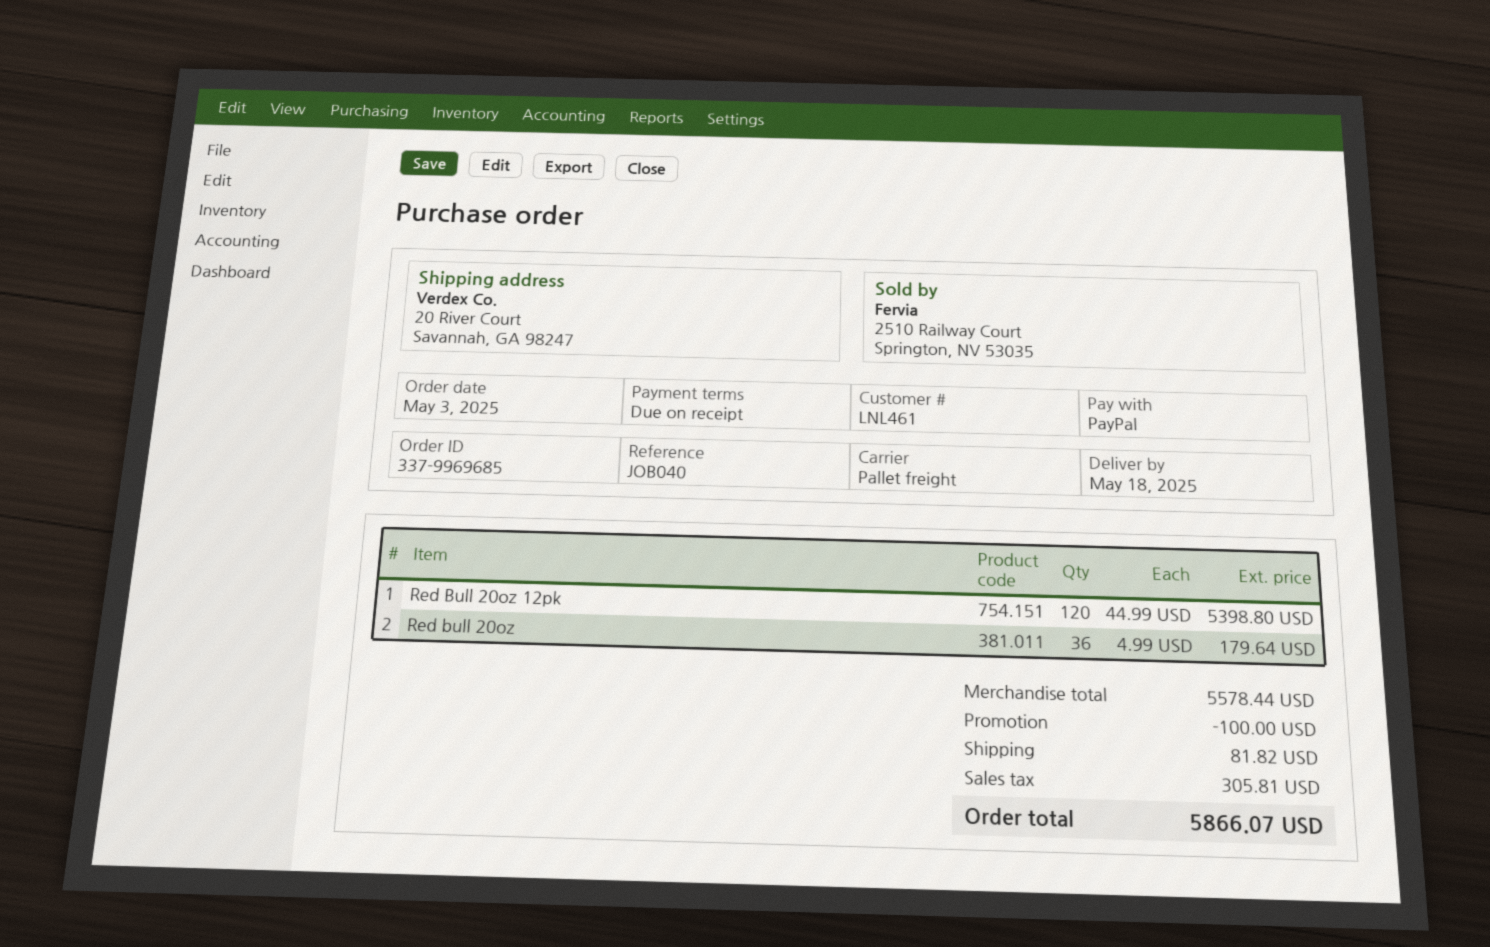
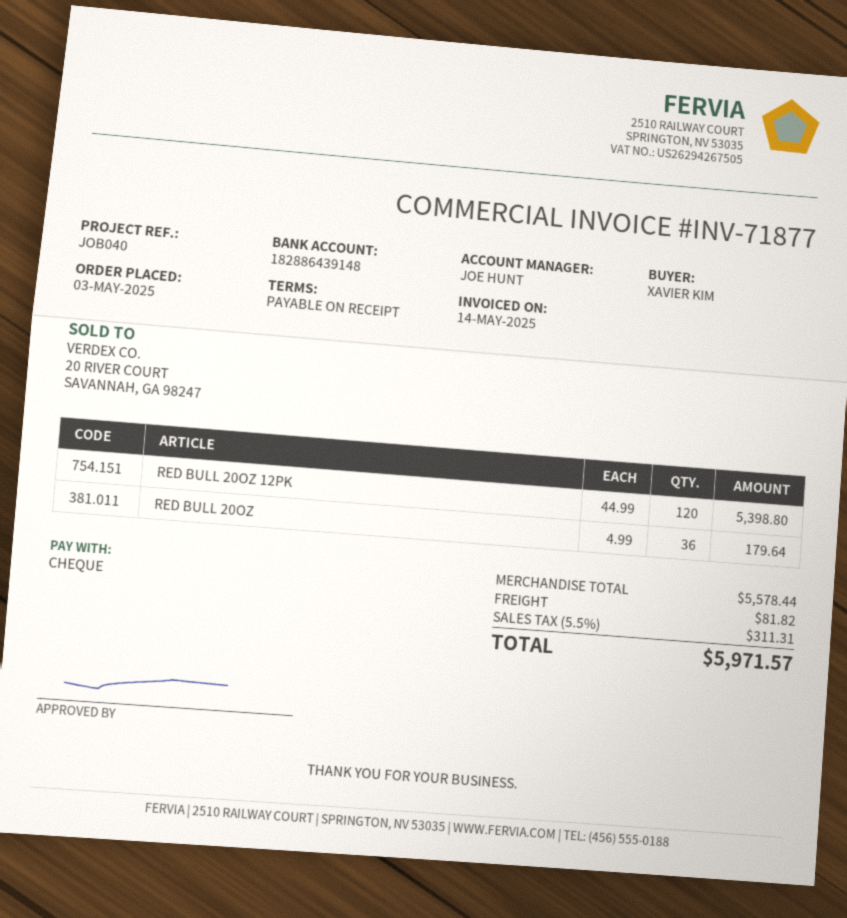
payment method: PayPal -> cheque
discount: 100.00 -> none
tax: 305.81 -> 311.31
total: 5866.07 -> 5971.57

